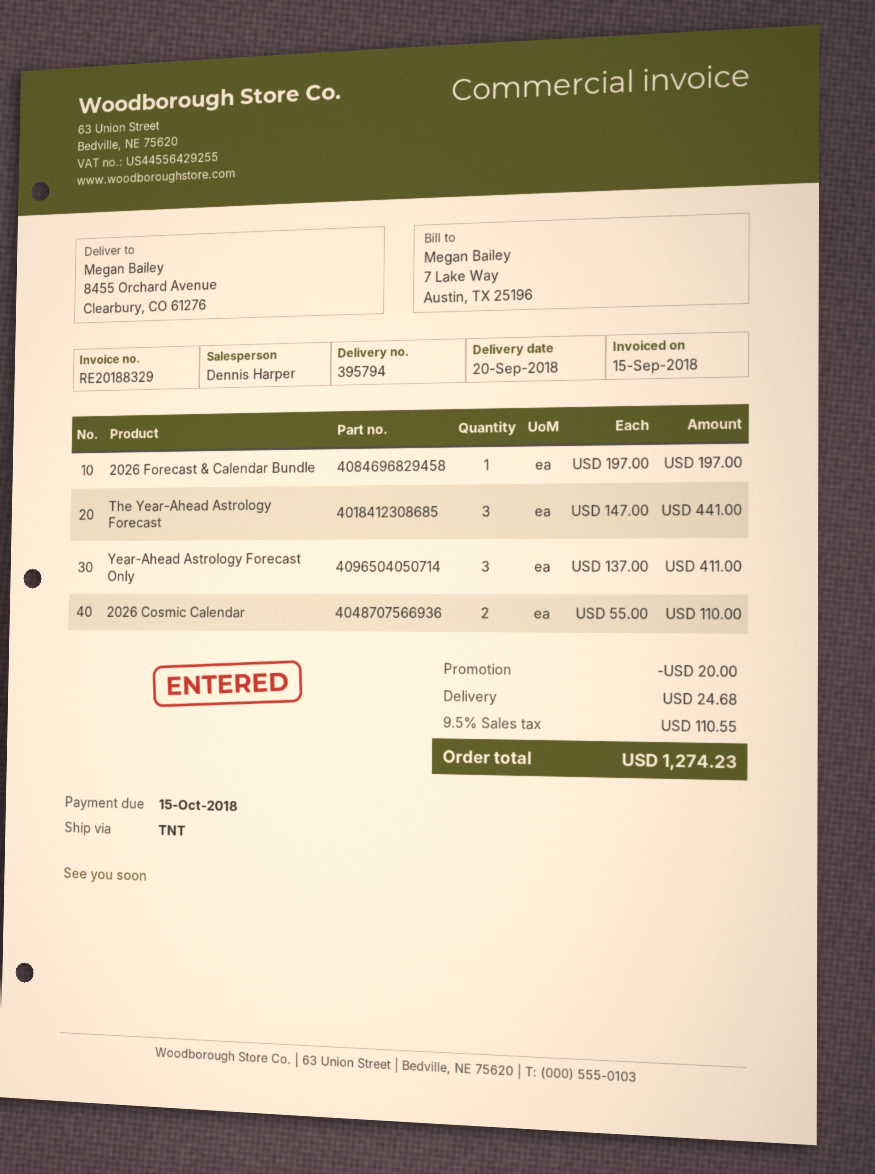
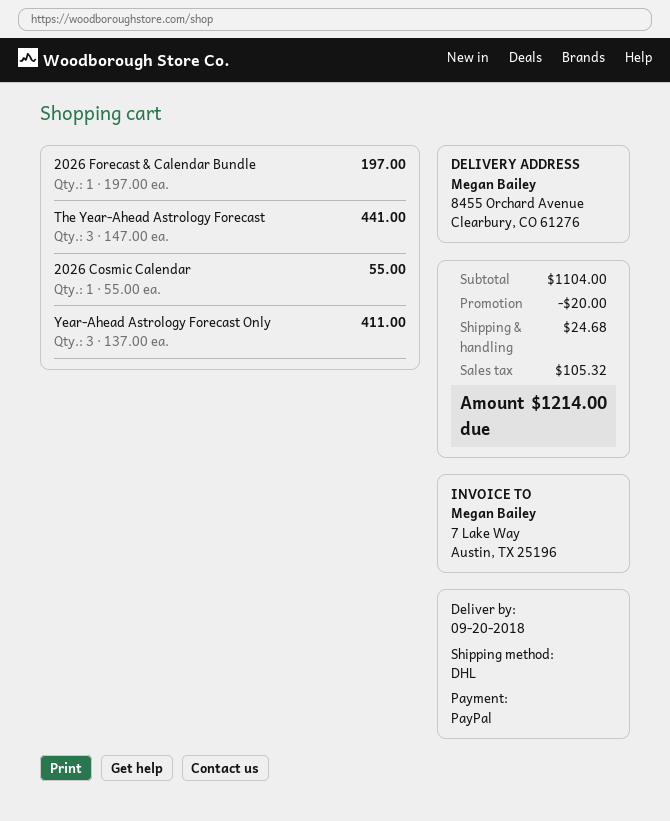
shipping method: TNT -> DHL
2026 Cosmic Calendar: 2 x 55.00 = 110.00 -> 1 x 55.00 = 55.00
tax: 110.55 -> 105.32
total: 1274.23 -> 1214.00

